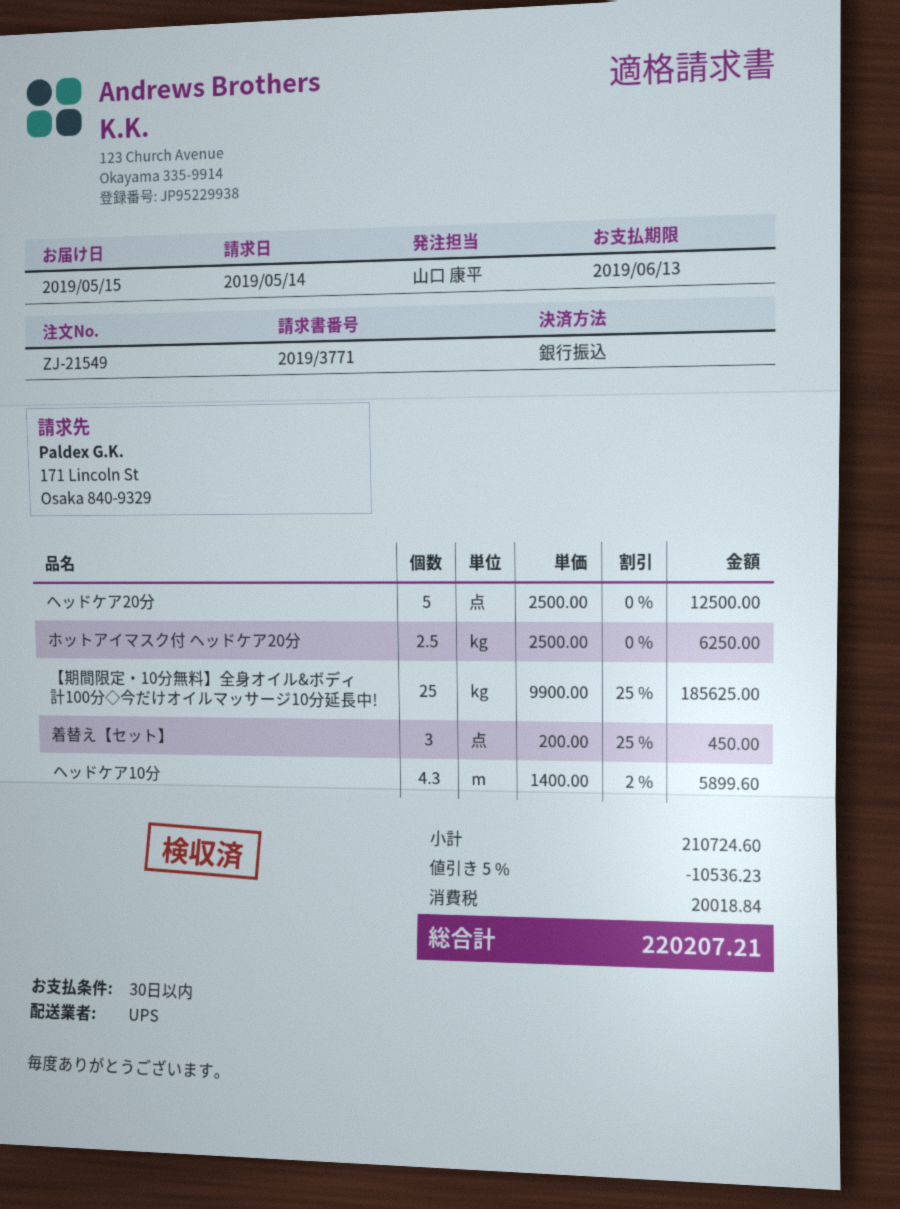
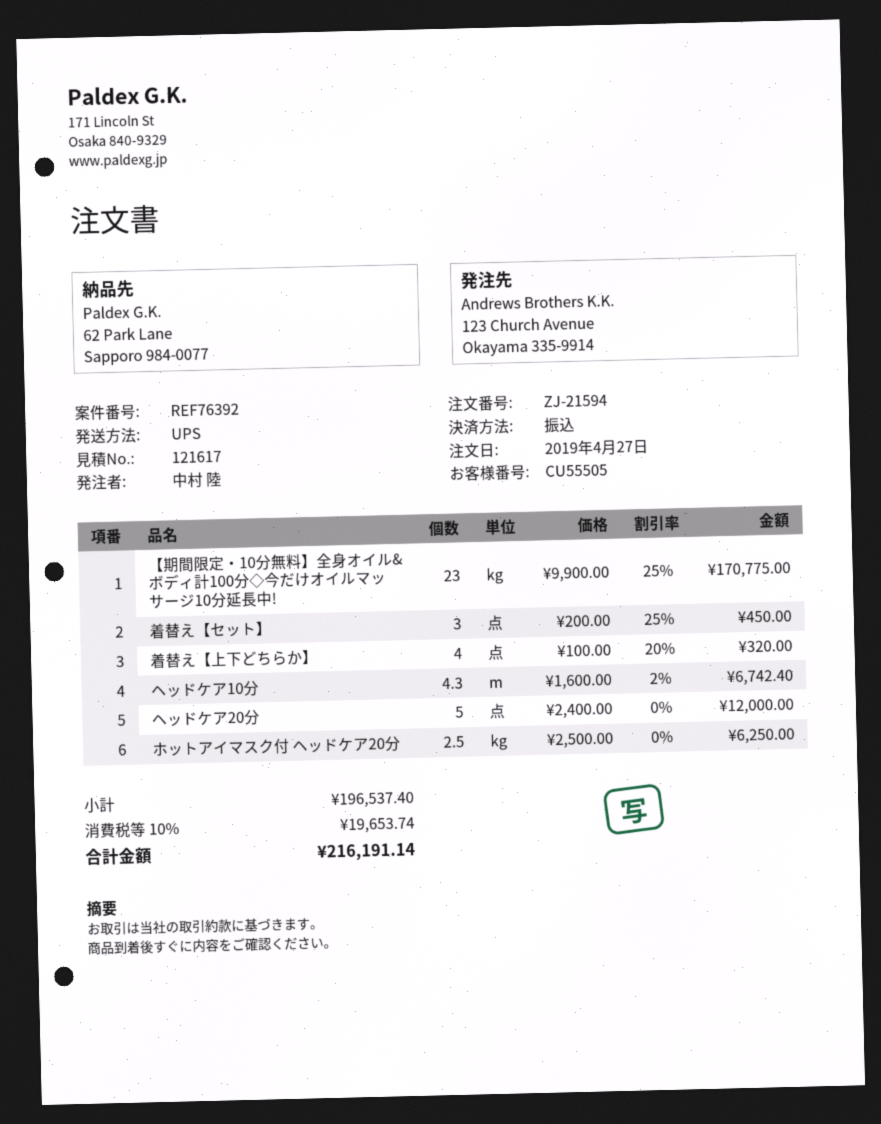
order number: ZJ-21549 -> ZJ-21594
ordered by: 山口 康平 -> 中村 陸
ヘッドケア20分: 5 x 2500.00 = 12500.00 -> 5 x 2400.00 = 12000.00
【期間限定・10分無料】全身オイル&ボディ計100分◇今だけオイルマッサージ10分延長中!: 25 x 9900.00 - 25% = 185625.00 -> 23 x 9900.00 - 25% = 170775.00
ヘッドケア10分: 4.3 x 1400.00 - 2% = 5899.60 -> 4.3 x 1600.00 - 2% = 6742.40
着替え【上下どちらか】: none -> 4 x 100.00 - 20% = 320.00
subtotal: 210724.60 -> 196537.40
discount: 5% = 10536.23 -> none
tax: 20018.84 -> 19653.74
total: 220207.21 -> 216191.14

